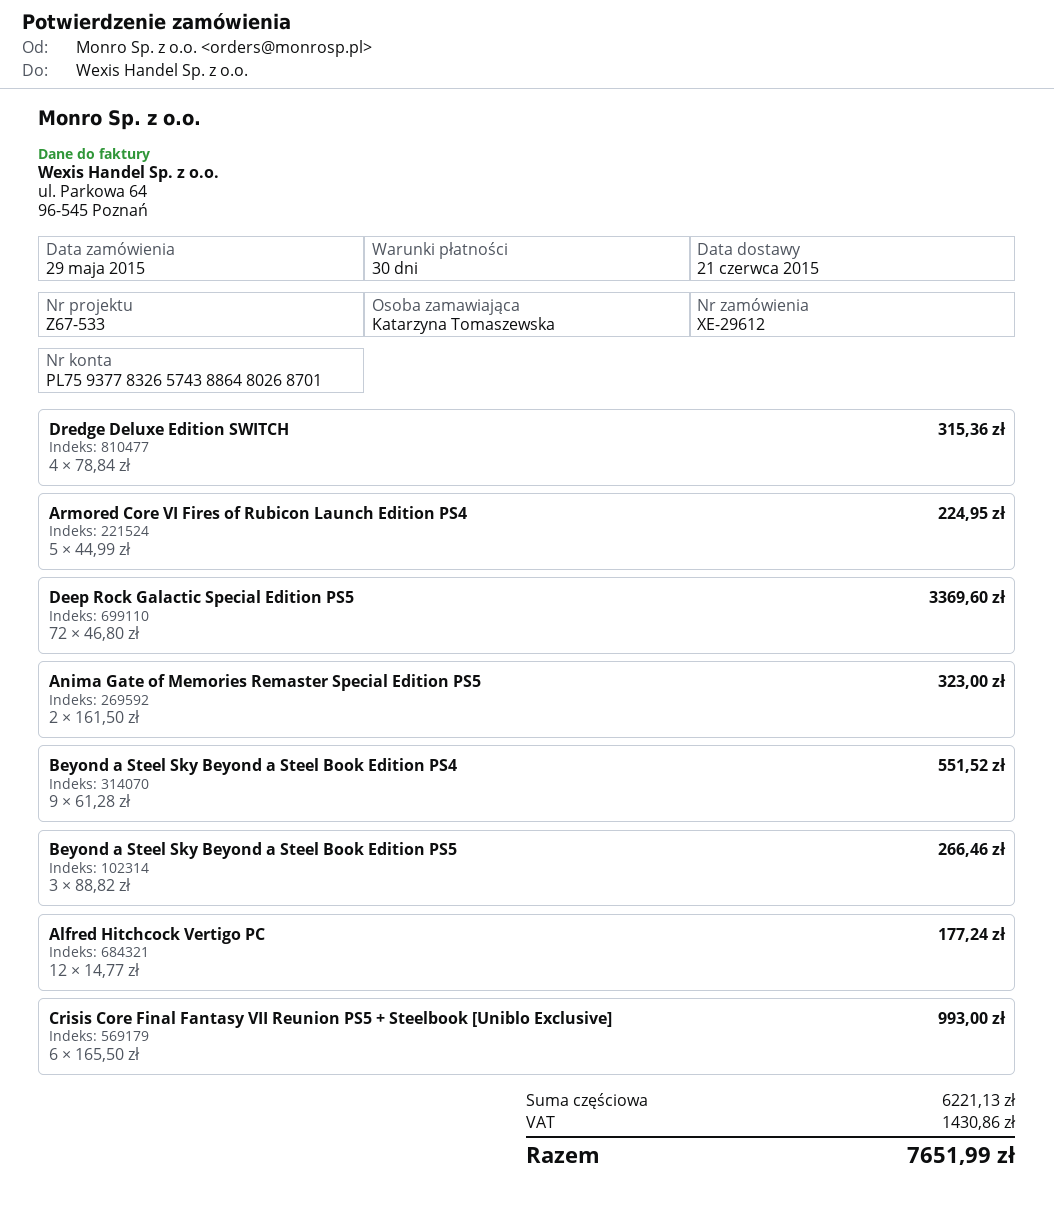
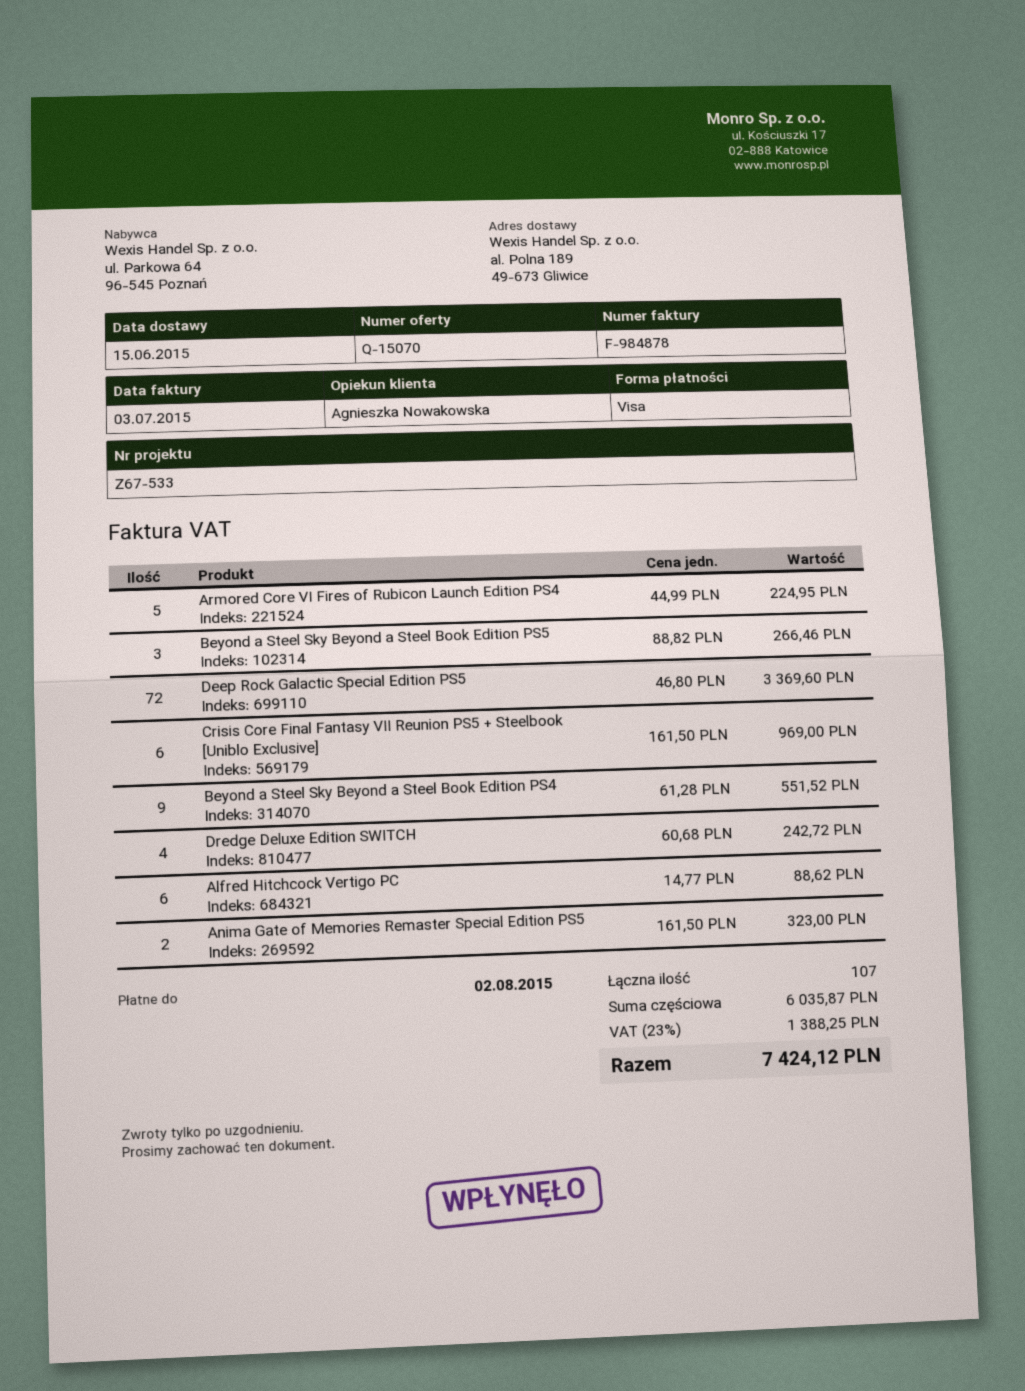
delivery date: 2015-06-21 -> 2015-06-15
Dredge Deluxe Edition SWITCH: 4 x 78.84 = 315.36 -> 4 x 60.68 = 242.72
Alfred Hitchcock Vertigo PC: 12 x 14.77 = 177.24 -> 6 x 14.77 = 88.62
Crisis Core Final Fantasy VII Reunion PS5 + Steelbook [Uniblo Exclusive]: 6 x 165.50 = 993.00 -> 6 x 161.50 = 969.00
subtotal: 6221.13 -> 6035.87
tax: 1430.86 -> 1388.25
total: 7651.99 -> 7424.12

